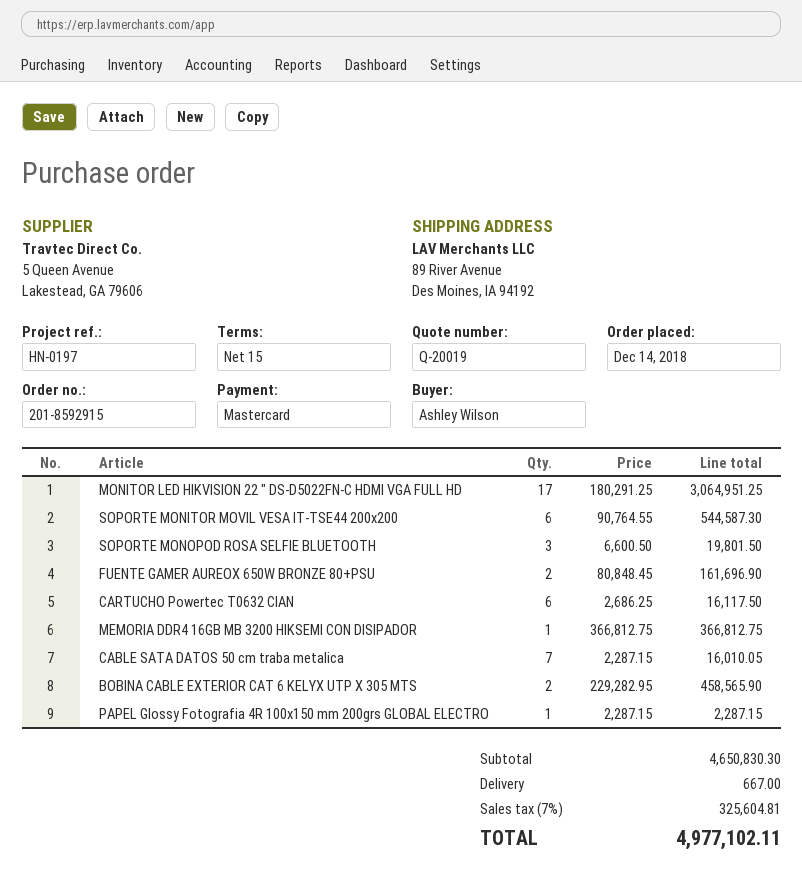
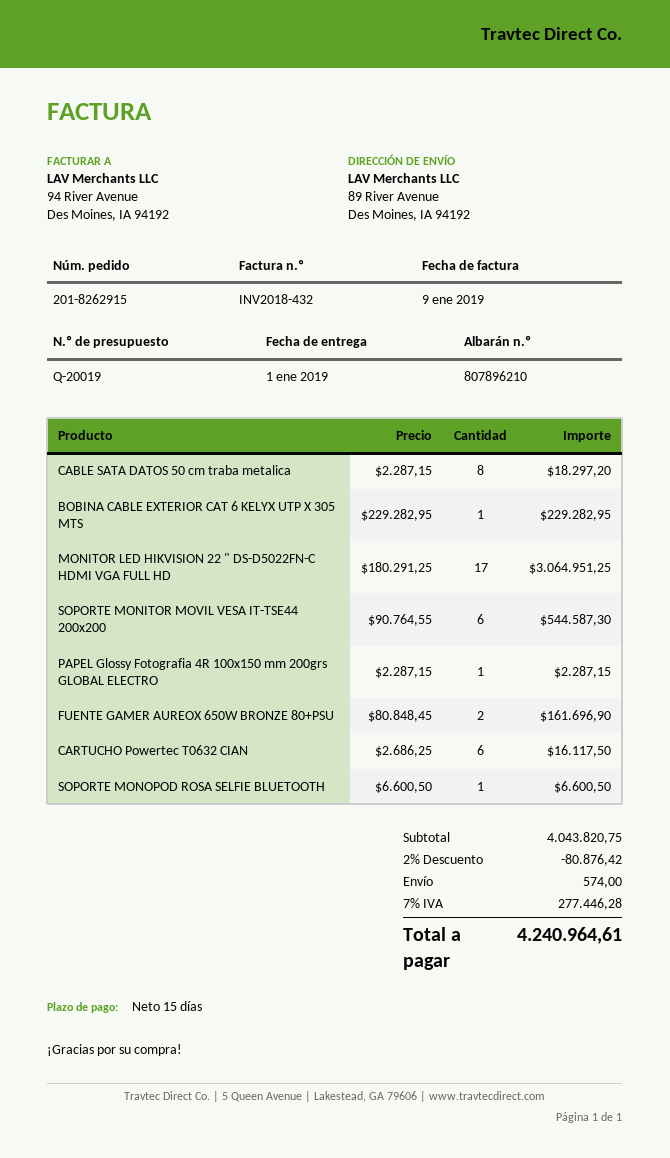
order number: 201-8592915 -> 201-8262915
SOPORTE MONOPOD ROSA SELFIE BLUETOOTH: 3 x 6600.50 = 19801.50 -> 1 x 6600.50 = 6600.50
MEMORIA DDR4 16GB MB 3200 HIKSEMI CON DISIPADOR: 1 x 366812.75 = 366812.75 -> none
CABLE SATA DATOS 50 cm traba metalica: 7 x 2287.15 = 16010.05 -> 8 x 2287.15 = 18297.20
BOBINA CABLE EXTERIOR CAT 6 KELYX UTP X 305 MTS: 2 x 229282.95 = 458565.90 -> 1 x 229282.95 = 229282.95
subtotal: 4650830.30 -> 4043820.75
discount: none -> 2% = 80876.42
shipping: 667.00 -> 574.00
tax: 7% = 325604.81 -> 7% = 277446.28
total: 4977102.11 -> 4240964.61

